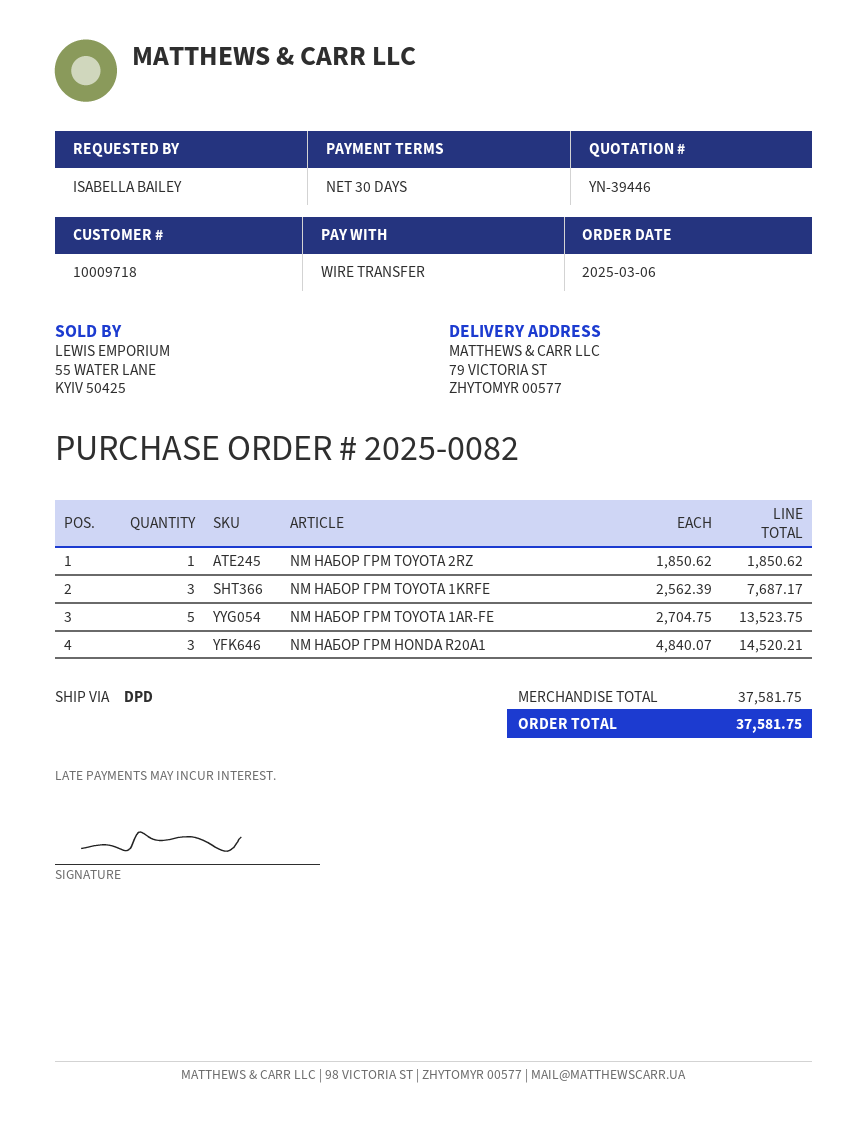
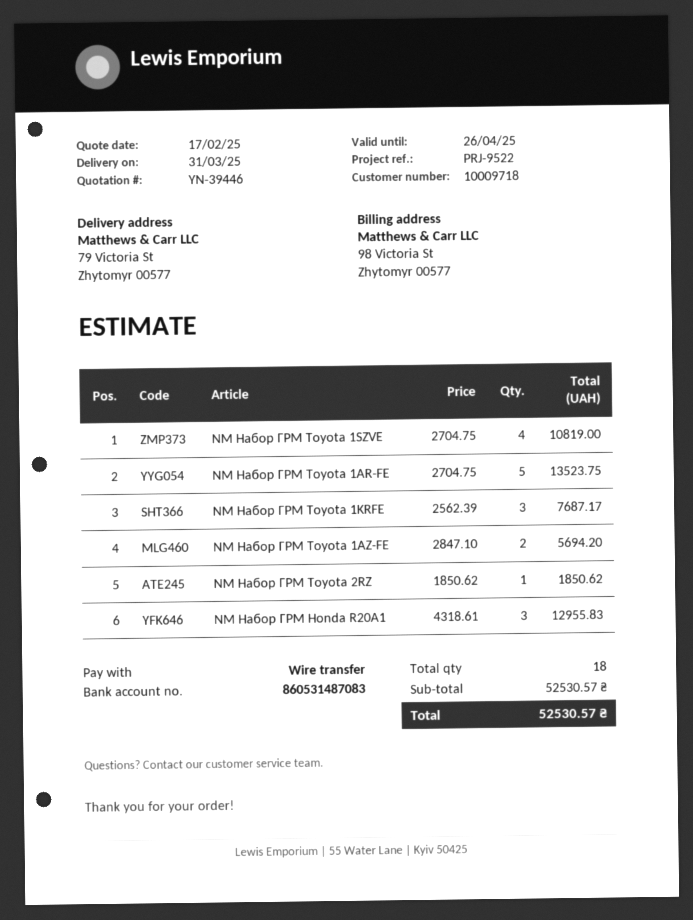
NM НАБОР ГРМ HONDA R20A1: 3 x 4840.07 = 14520.21 -> 3 x 4318.61 = 12955.83
NM Набор ГРМ Toyota 1SZVE: none -> 4 x 2704.75 = 10819.00
NM Набор ГРМ Toyota 1AZ-FE: none -> 2 x 2847.10 = 5694.20
subtotal: 37581.75 -> 52530.57
total: 37581.75 -> 52530.57

